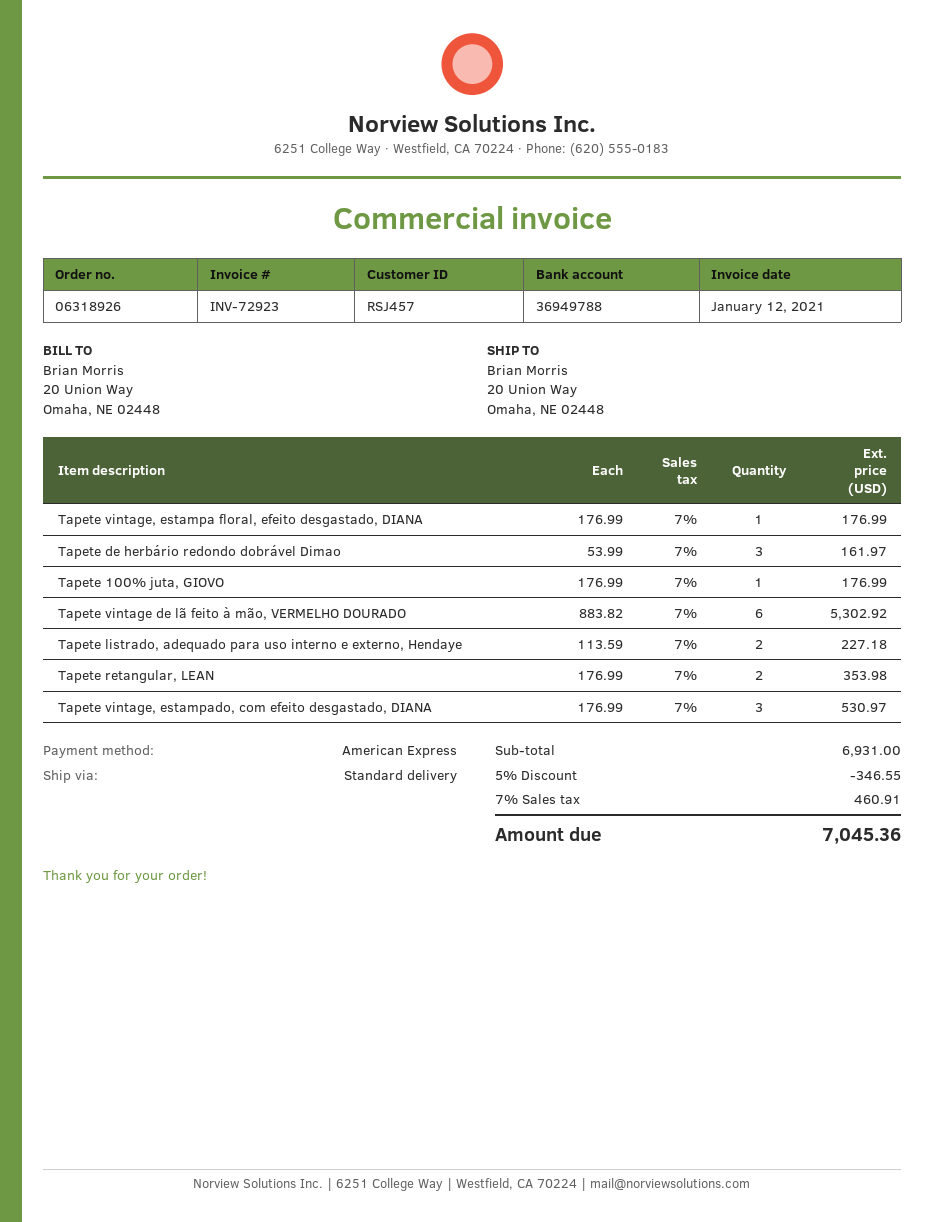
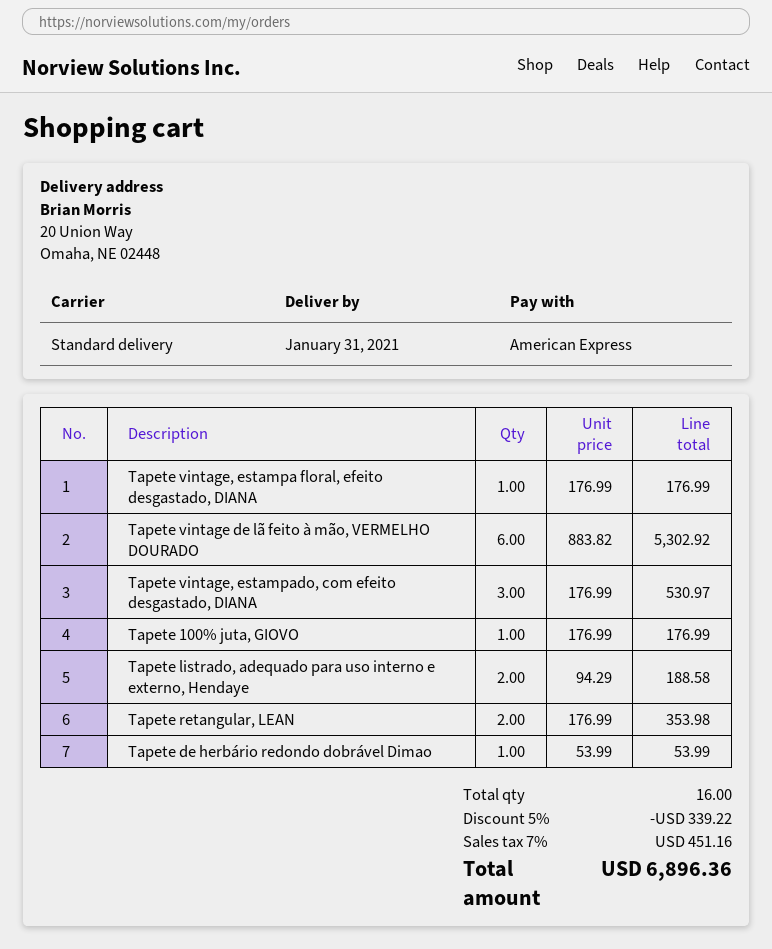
Tapete de herbário redondo dobrável Dimao: 3 x 53.99 = 161.97 -> 1 x 53.99 = 53.99
Tapete listrado, adequado para uso interno e externo, Hendaye: 2 x 113.59 = 227.18 -> 2 x 94.29 = 188.58
discount: 5% = 346.55 -> 5% = 339.22
tax: 7% = 460.91 -> 7% = 451.16
total: 7045.36 -> 6896.36

